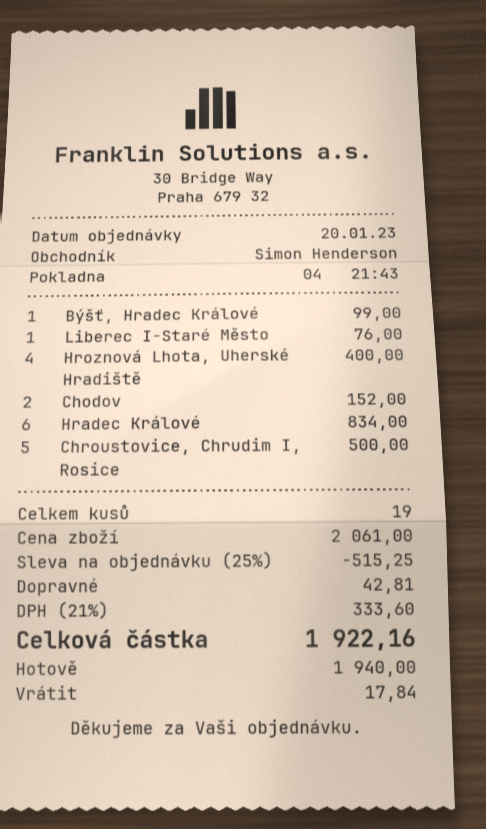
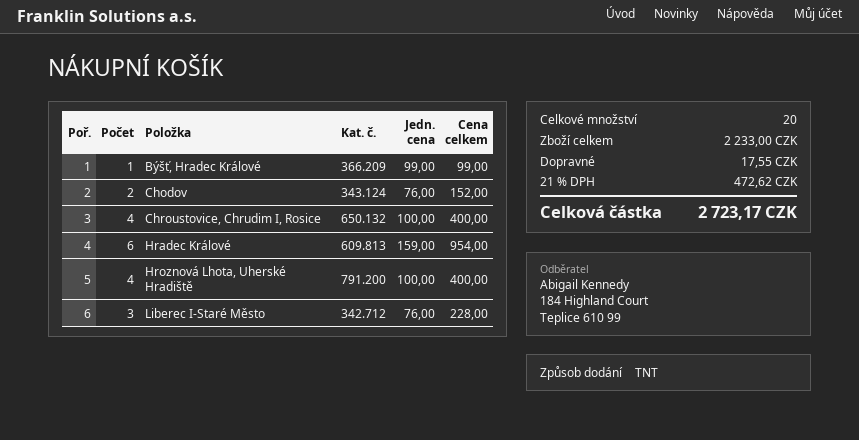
Liberec I-Staré Město: 1 for 76.00 -> 3 for 228.00
Hradec Králové: 6 for 834.00 -> 6 for 954.00
Chroustovice, Chrudim I, Rosice: 5 for 500.00 -> 4 for 400.00
total quantity: 19 -> 20
subtotal: 2061.00 -> 2233.00
discount: 25% = 515.25 -> none
shipping: 42.81 -> 17.55
tax: 21% = 333.60 -> 21% = 472.62
total: 1922.16 -> 2723.17

